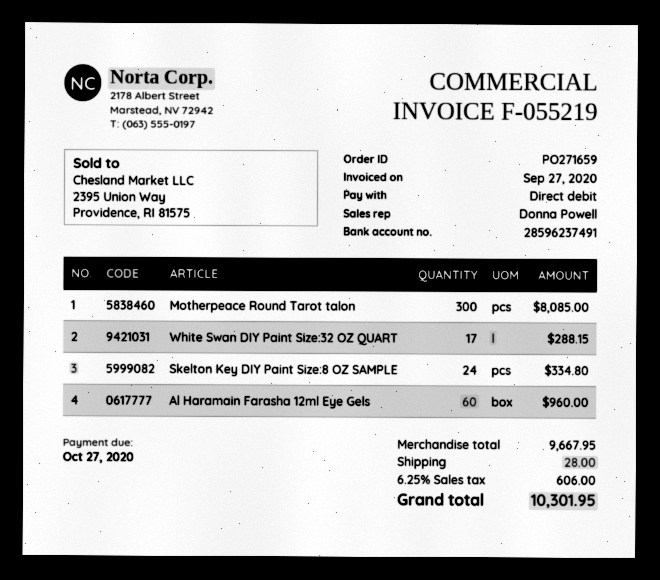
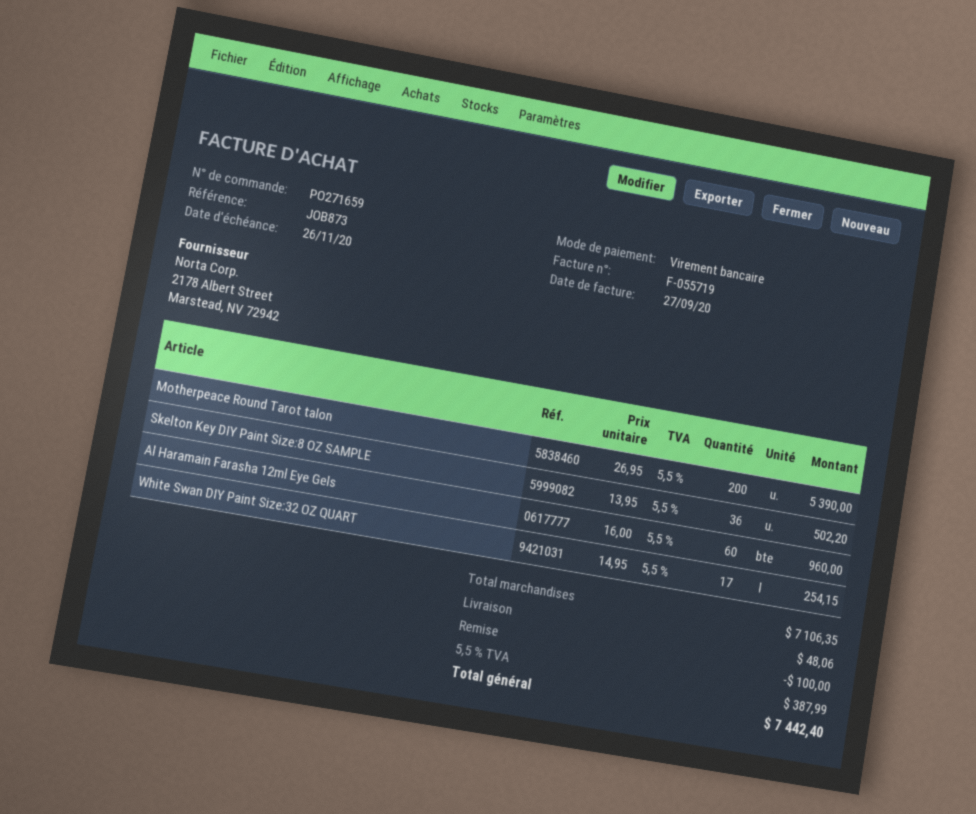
invoice number: F-055219 -> F-055719
due date: 2020-10-27 -> 2020-11-26
payment method: direct debit -> bank transfer
Motherpeace Round Tarot talon: 300 for 8085.00 -> 200 for 5390.00
White Swan DIY Paint Size:32 OZ QUART: 17 for 288.15 -> 17 for 254.15
Skelton Key DIY Paint Size:8 OZ SAMPLE: 24 for 334.80 -> 36 for 502.20
subtotal: 9667.95 -> 7106.35
discount: none -> 100.00
shipping: 28.00 -> 48.06
tax: 6.25% = 606.00 -> 5.5% = 387.99
total: 10301.95 -> 7442.40

